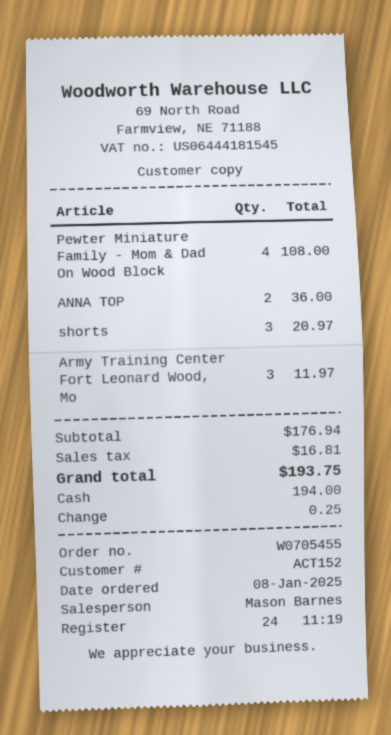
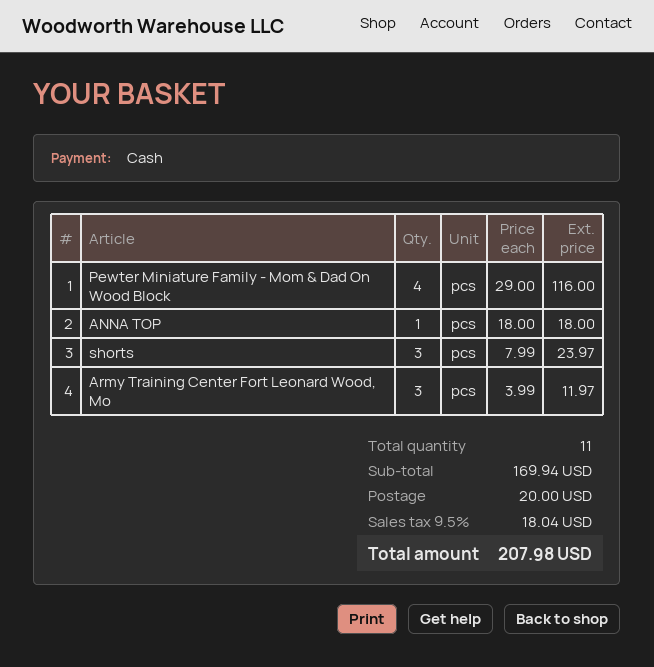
Pewter Miniature Family - Mom & Dad On Wood Block: 4 for 108.00 -> 4 for 116.00
ANNA TOP: 2 for 36.00 -> 1 for 18.00
shorts: 3 for 20.97 -> 3 for 23.97
subtotal: 176.94 -> 169.94
shipping: none -> 20.00
tax: 16.81 -> 18.04
total: 193.75 -> 207.98

